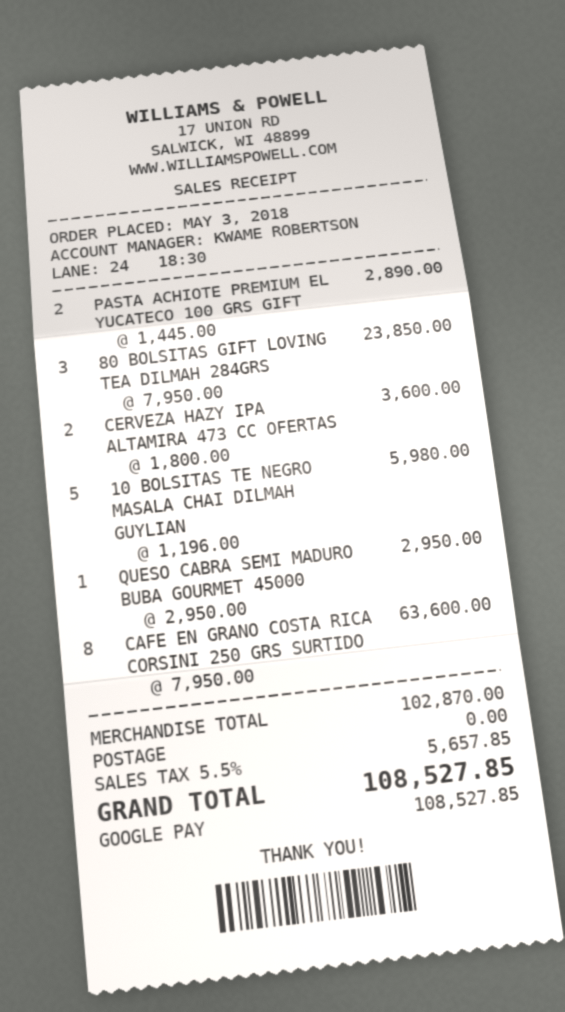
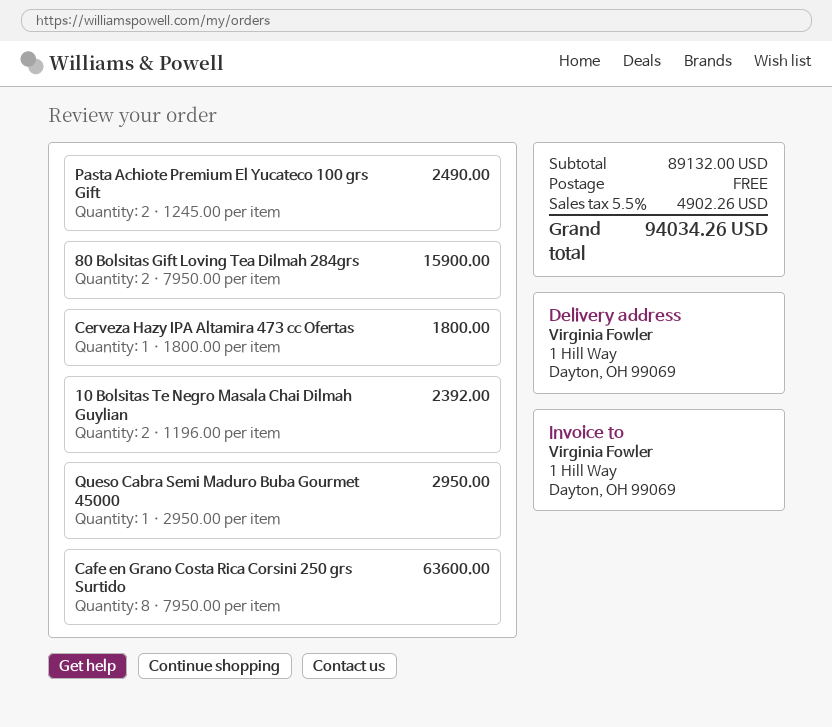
PASTA ACHIOTE PREMIUM EL YUCATECO 100 GRS GIFT: 2 x 1445.00 = 2890.00 -> 2 x 1245.00 = 2490.00
80 BOLSITAS GIFT LOVING TEA DILMAH 284GRS: 3 x 7950.00 = 23850.00 -> 2 x 7950.00 = 15900.00
CERVEZA HAZY IPA ALTAMIRA 473 CC OFERTAS: 2 x 1800.00 = 3600.00 -> 1 x 1800.00 = 1800.00
10 BOLSITAS TE NEGRO MASALA CHAI DILMAH GUYLIAN: 5 x 1196.00 = 5980.00 -> 2 x 1196.00 = 2392.00
subtotal: 102870.00 -> 89132.00
tax: 5.5% = 5657.85 -> 5.5% = 4902.26
total: 108527.85 -> 94034.26

